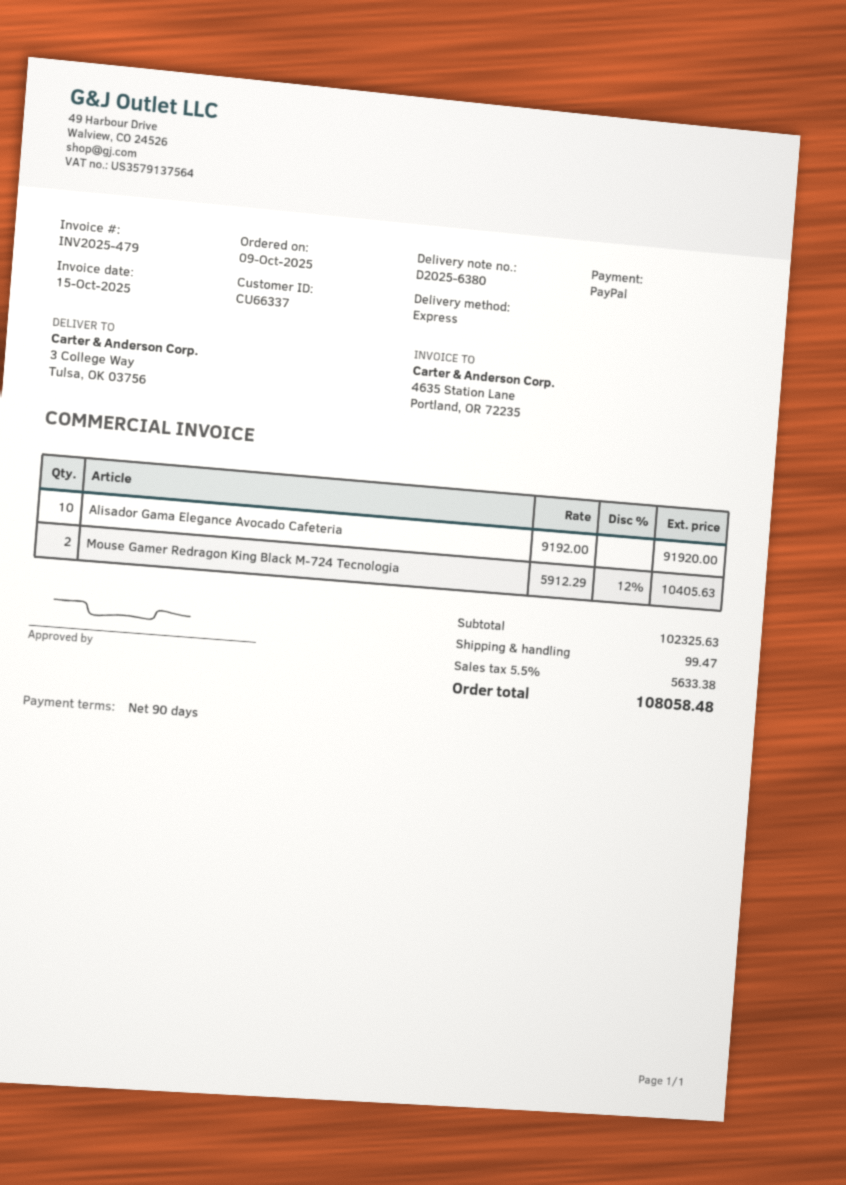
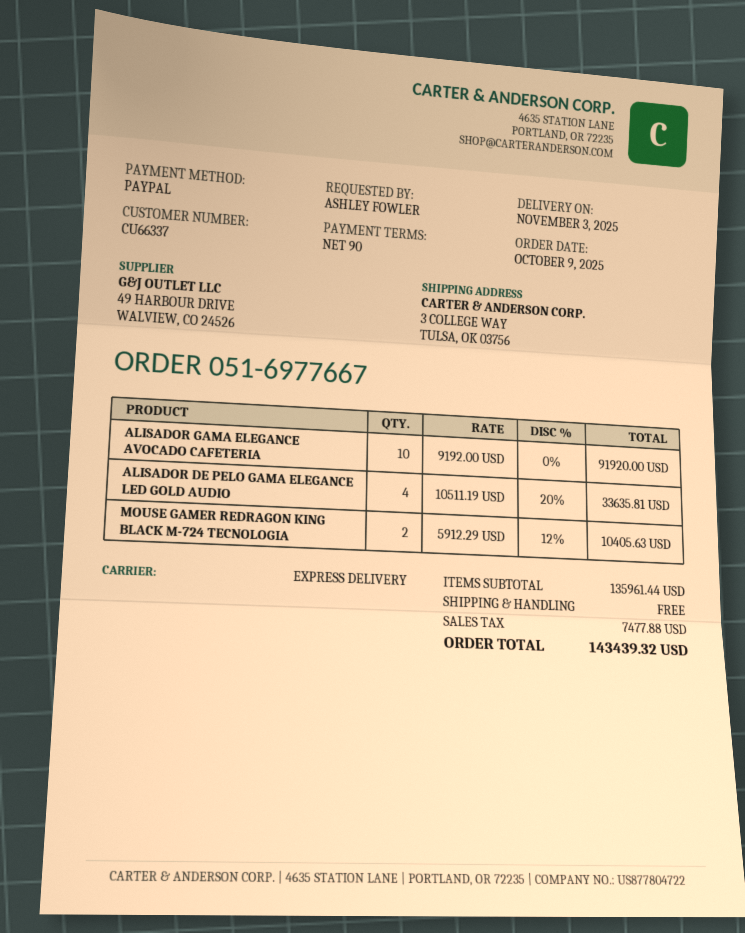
ALISADOR DE PELO GAMA ELEGANCE LED GOLD AUDIO: none -> 4 x 10511.19 - 20% = 33635.81
subtotal: 102325.63 -> 135961.44
shipping: 99.47 -> 0.00
tax: 5633.38 -> 7477.88
total: 108058.48 -> 143439.32

